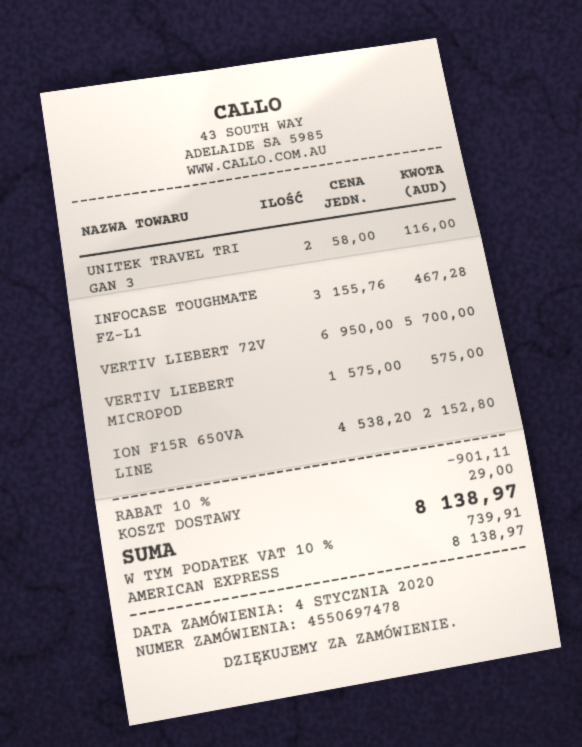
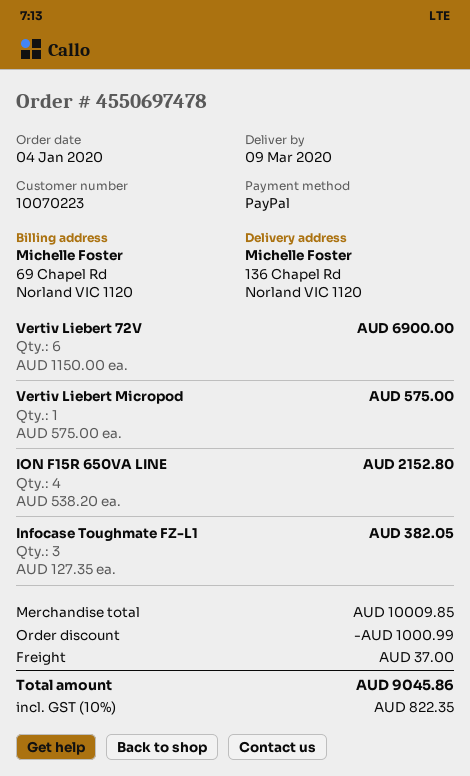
payment method: American Express -> PayPal
UNITEK TRAVEL TRI GAN 3: 2 x 58.00 = 116.00 -> none
INFOCASE TOUGHMATE FZ-L1: 3 x 155.76 = 467.28 -> 3 x 127.35 = 382.05
VERTIV LIEBERT 72V: 6 x 950.00 = 5700.00 -> 6 x 1150.00 = 6900.00
discount: 901.11 -> 1000.99
shipping: 29.00 -> 37.00
tax: 10% = 739.91 -> 10% = 822.35
total: 8138.97 -> 9045.86

